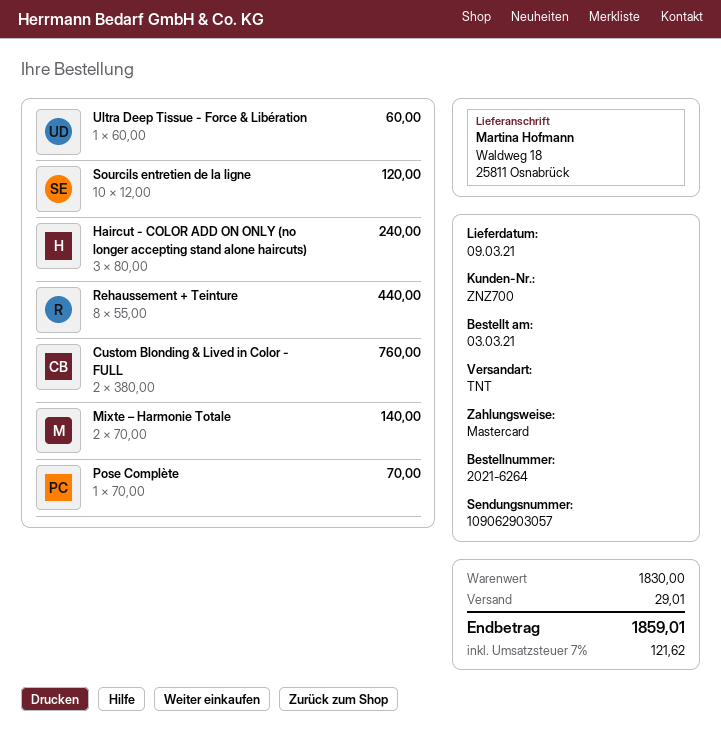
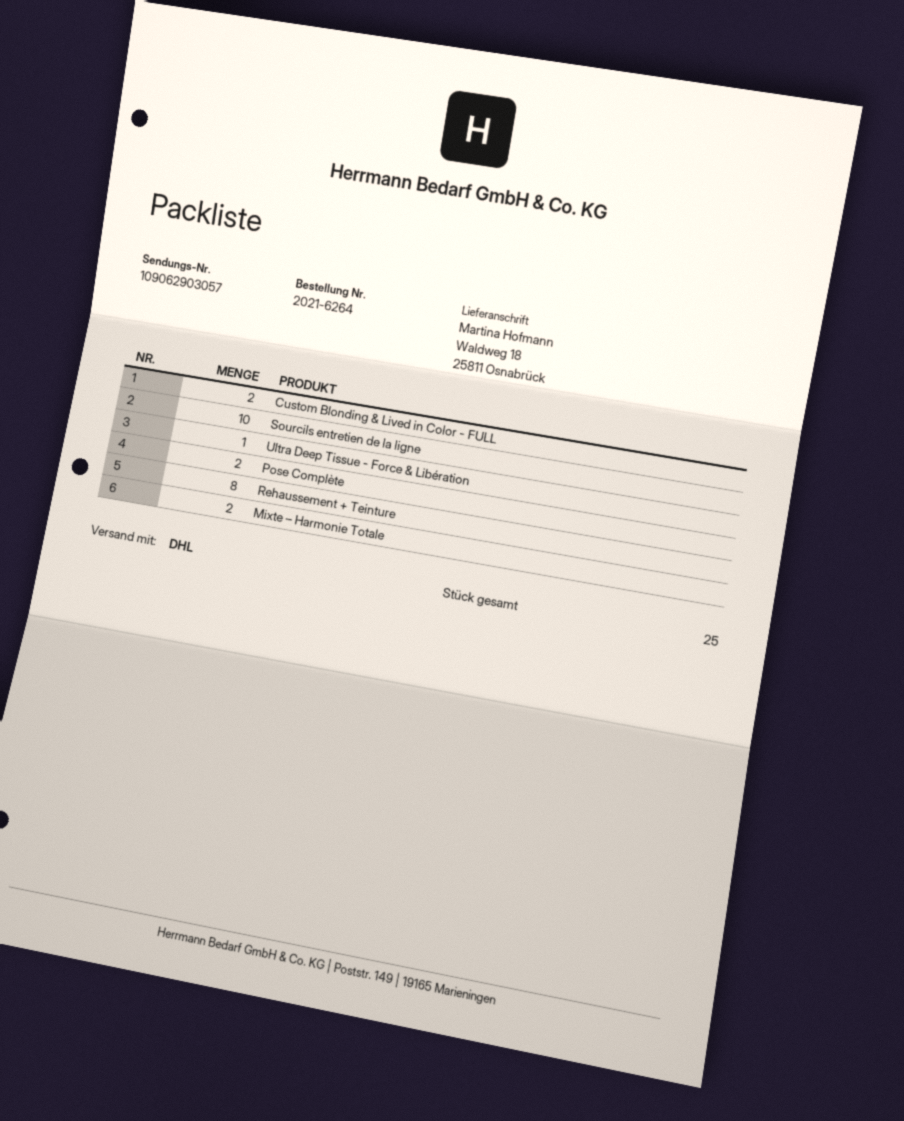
shipping method: TNT -> DHL
Haircut - COLOR ADD ON ONLY (no longer accepting stand alone haircuts): 3 -> none
Pose Complète: 1 -> 2

